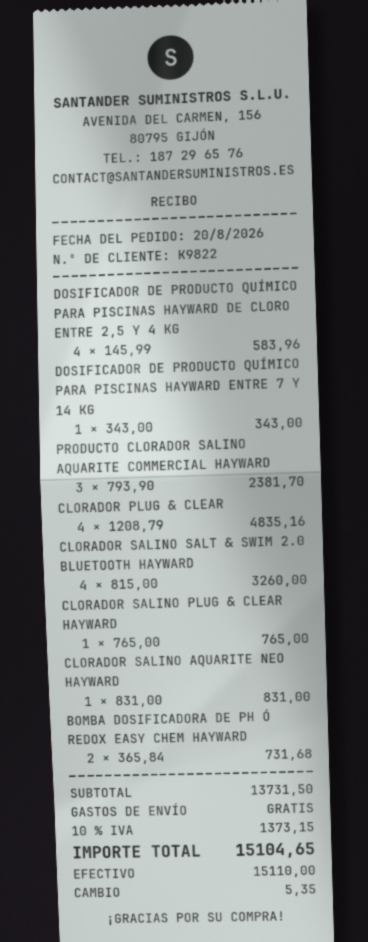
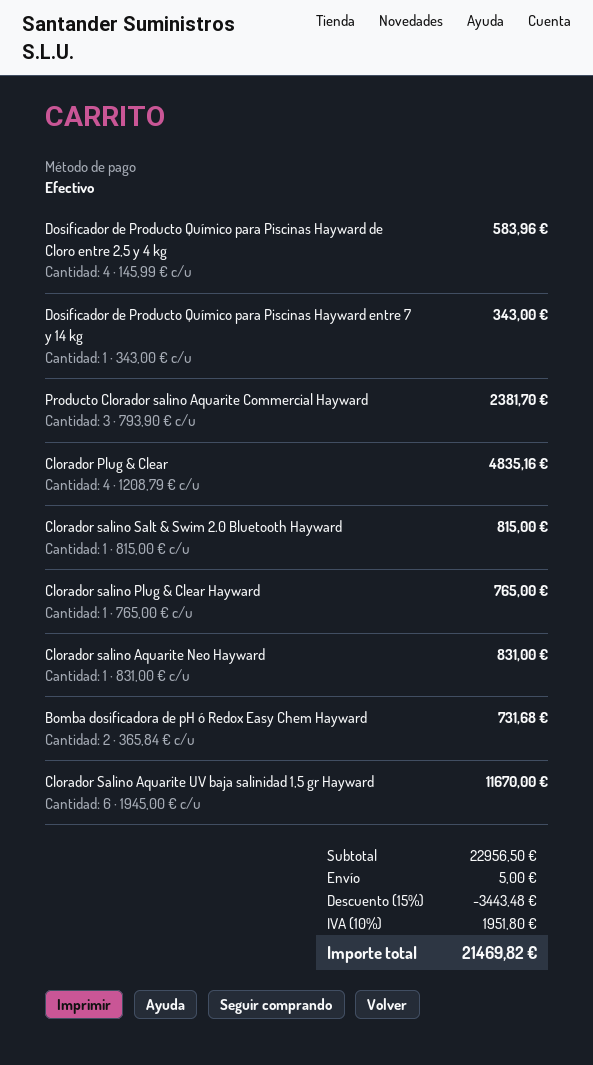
CLORADOR SALINO SALT & SWIM 2.0 BLUETOOTH HAYWARD: 4 x 815.00 = 3260.00 -> 1 x 815.00 = 815.00
Clorador Salino Aquarite UV baja salinidad 1,5 gr Hayward: none -> 6 x 1945.00 = 11670.00
subtotal: 13731.50 -> 22956.50
discount: none -> 15% = 3443.48
shipping: 0.00 -> 5.00
tax: 10% = 1373.15 -> 10% = 1951.80
total: 15104.65 -> 21469.82

